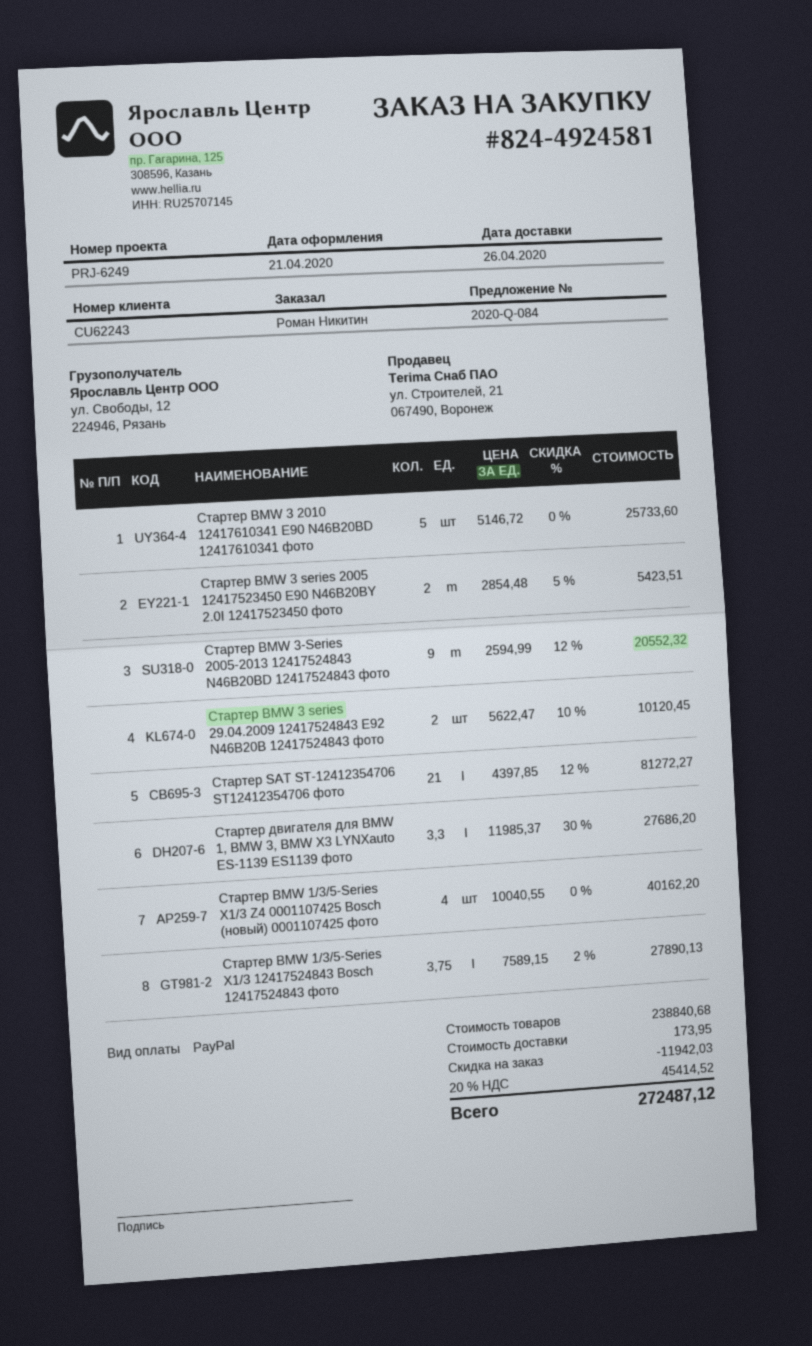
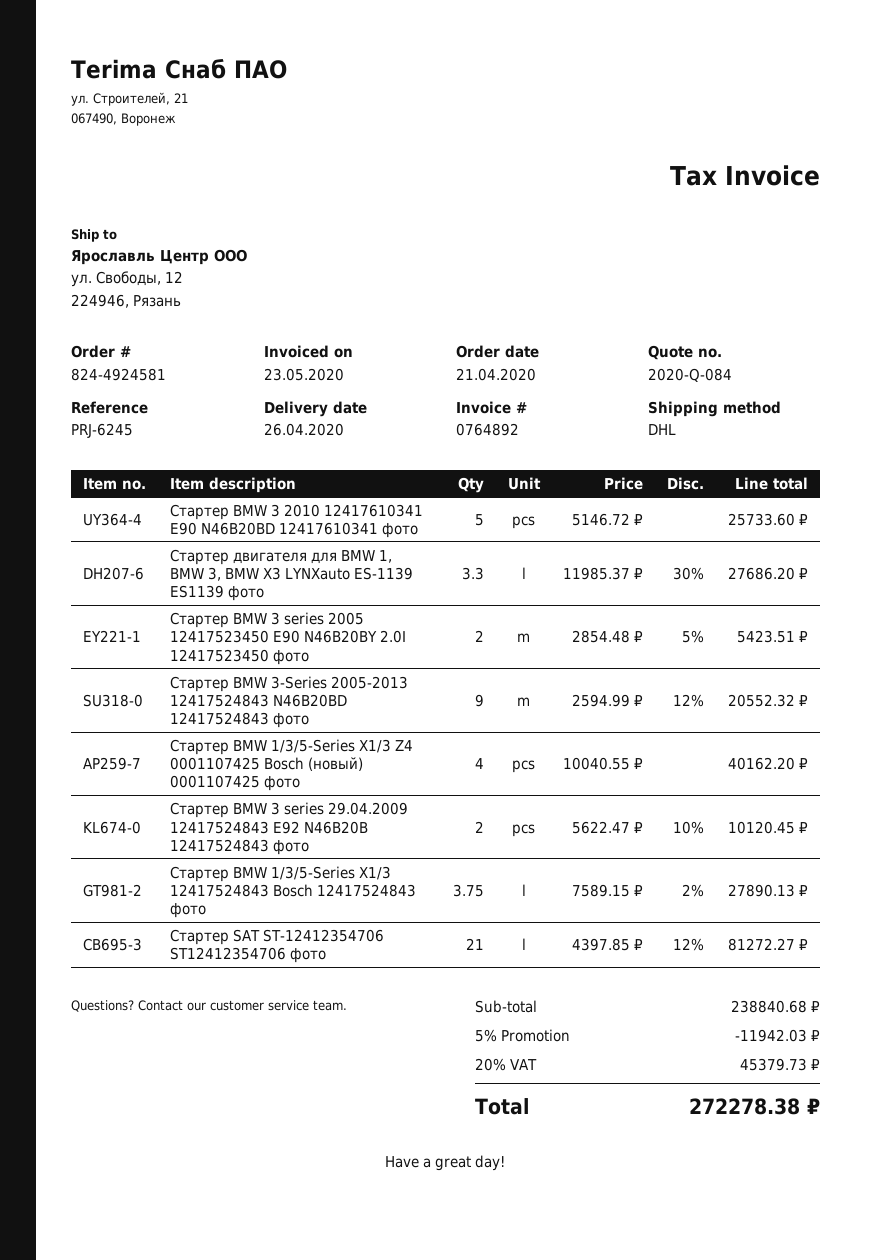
reference: PRJ-6249 -> PRJ-6245
shipping: 173.95 -> none
tax: 20% = 45414.52 -> 20% = 45379.73
total: 272487.12 -> 272278.38

